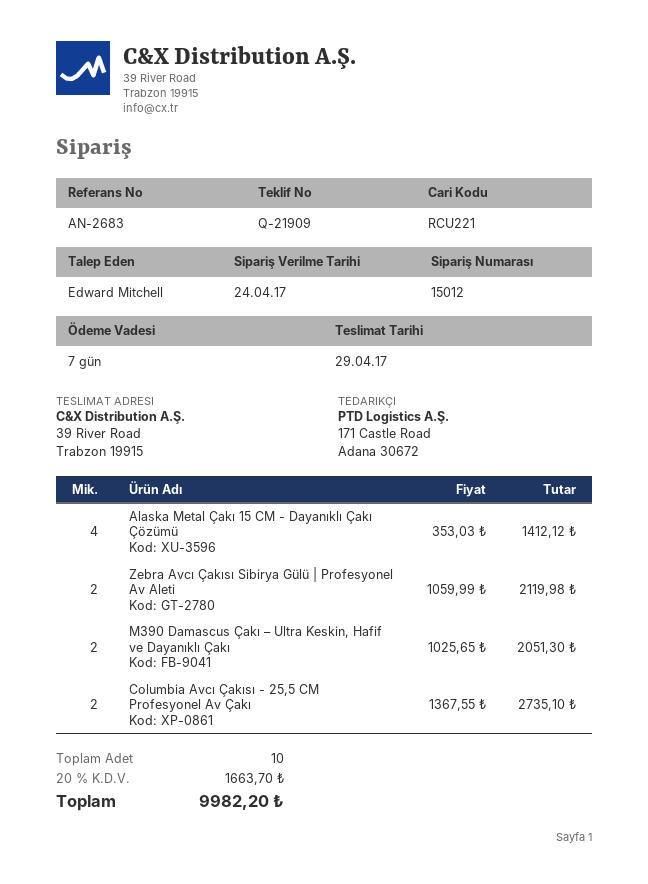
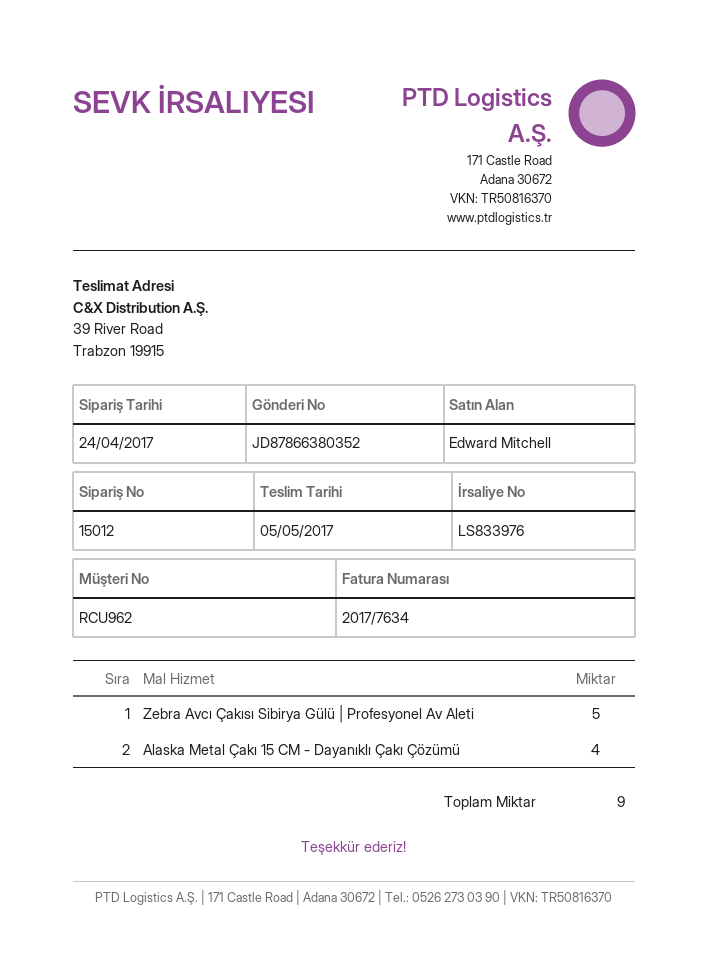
delivery date: 2017-04-29 -> 2017-05-05
customer number: RCU221 -> RCU962
Zebra Avcı Çakısı Sibirya Gülü | Profesyonel Av Aleti: 2 -> 5
M390 Damascus Çakı – Ultra Keskin, Hafif ve Dayanıklı Çakı: 2 -> none
Columbia Avcı Çakısı - 25,5 CM Profesyonel Av Çakı: 2 -> none
total quantity: 10 -> 9

